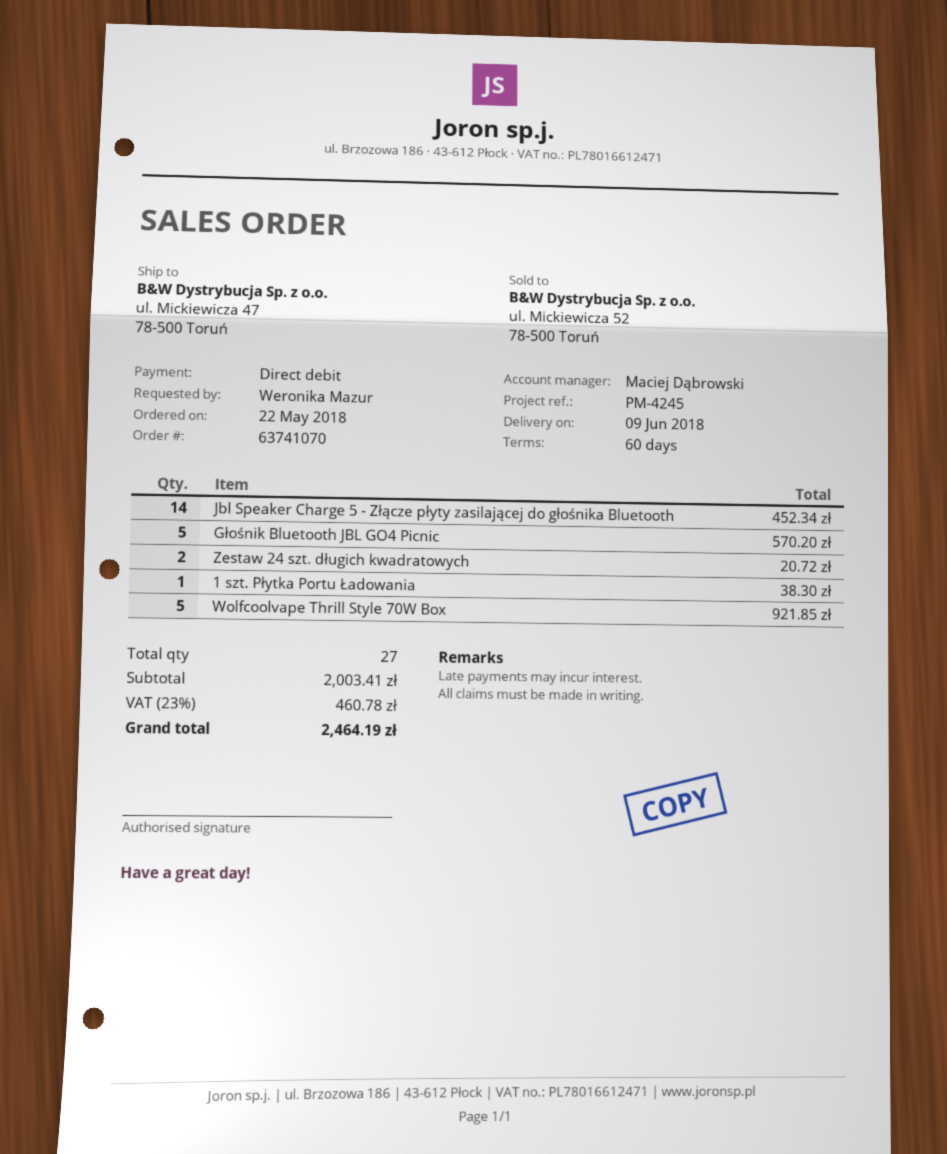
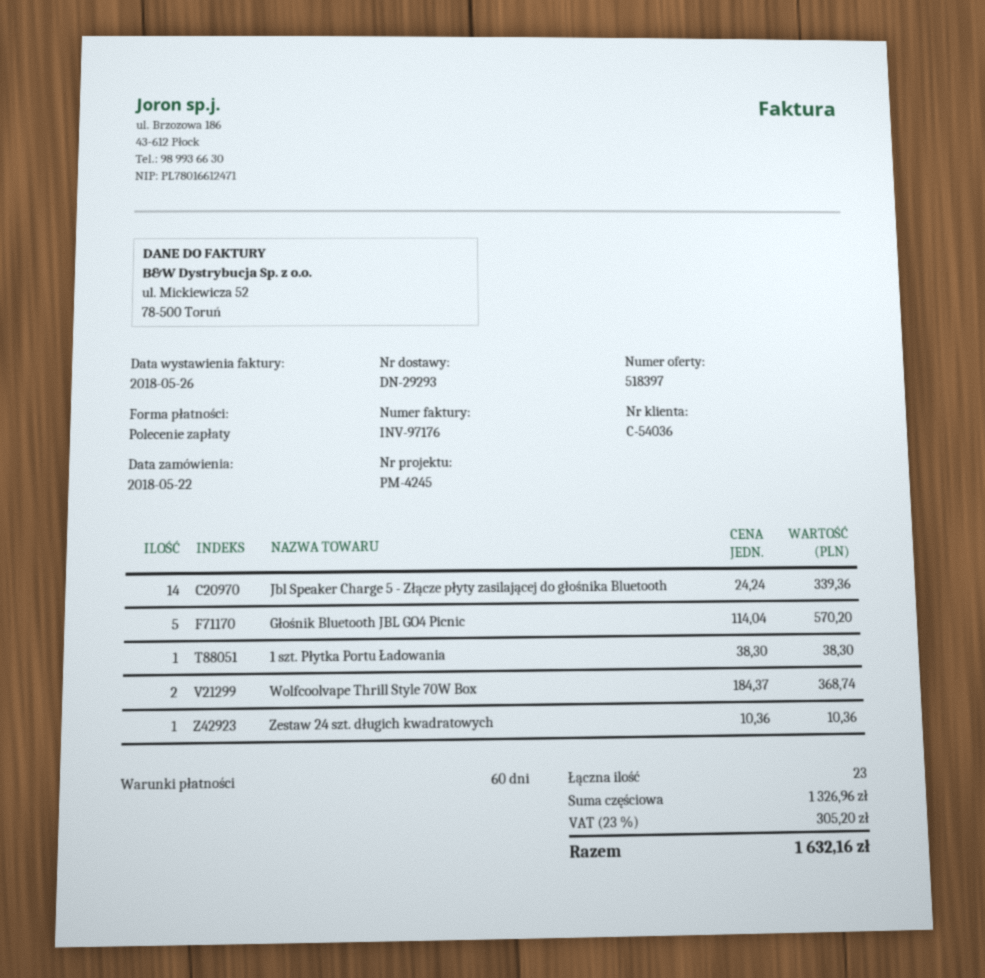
Jbl Speaker Charge 5 - Złącze płyty zasilającej do głośnika Bluetooth: 14 for 452.34 -> 14 for 339.36
Zestaw 24 szt. długich kwadratowych: 2 for 20.72 -> 1 for 10.36
Wolfcoolvape Thrill Style 70W Box: 5 for 921.85 -> 2 for 368.74
total quantity: 27 -> 23
subtotal: 2003.41 -> 1326.96
tax: 23% = 460.78 -> 23% = 305.20
total: 2464.19 -> 1632.16

